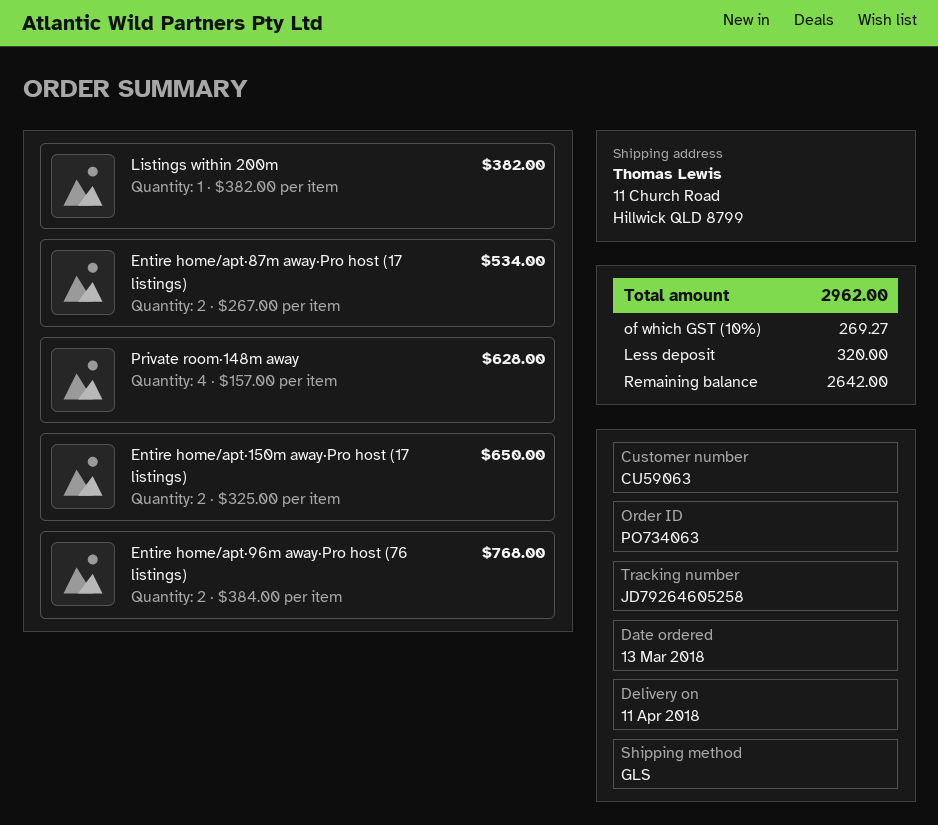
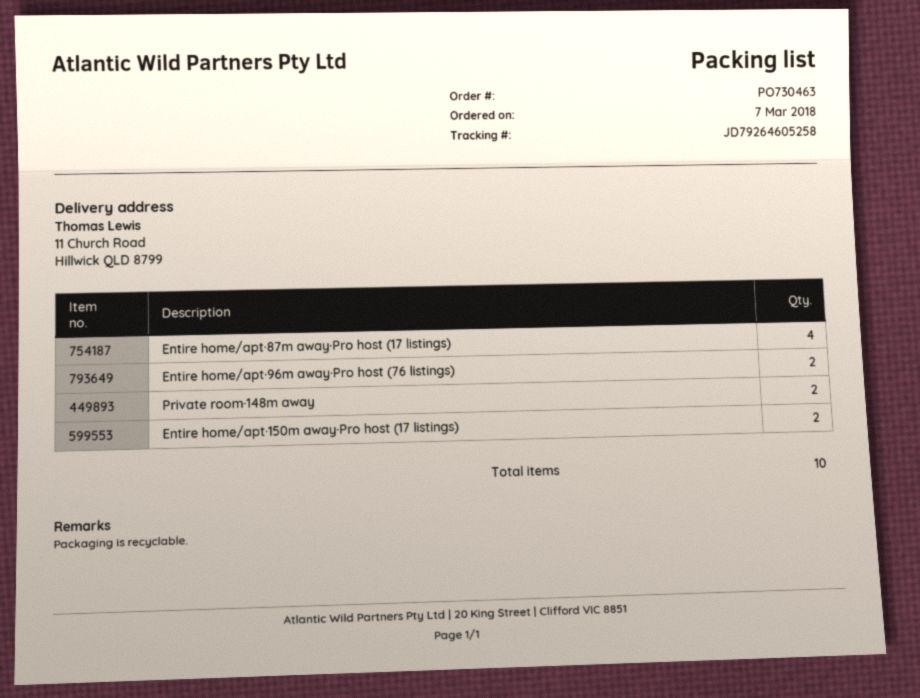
order number: PO734063 -> PO730463
order date: 2018-03-13 -> 2018-03-07
Listings within 200m: 1 -> none
Entire home/apt·87m away·Pro host (17 listings): 2 -> 4
Private room·148m away: 4 -> 2

